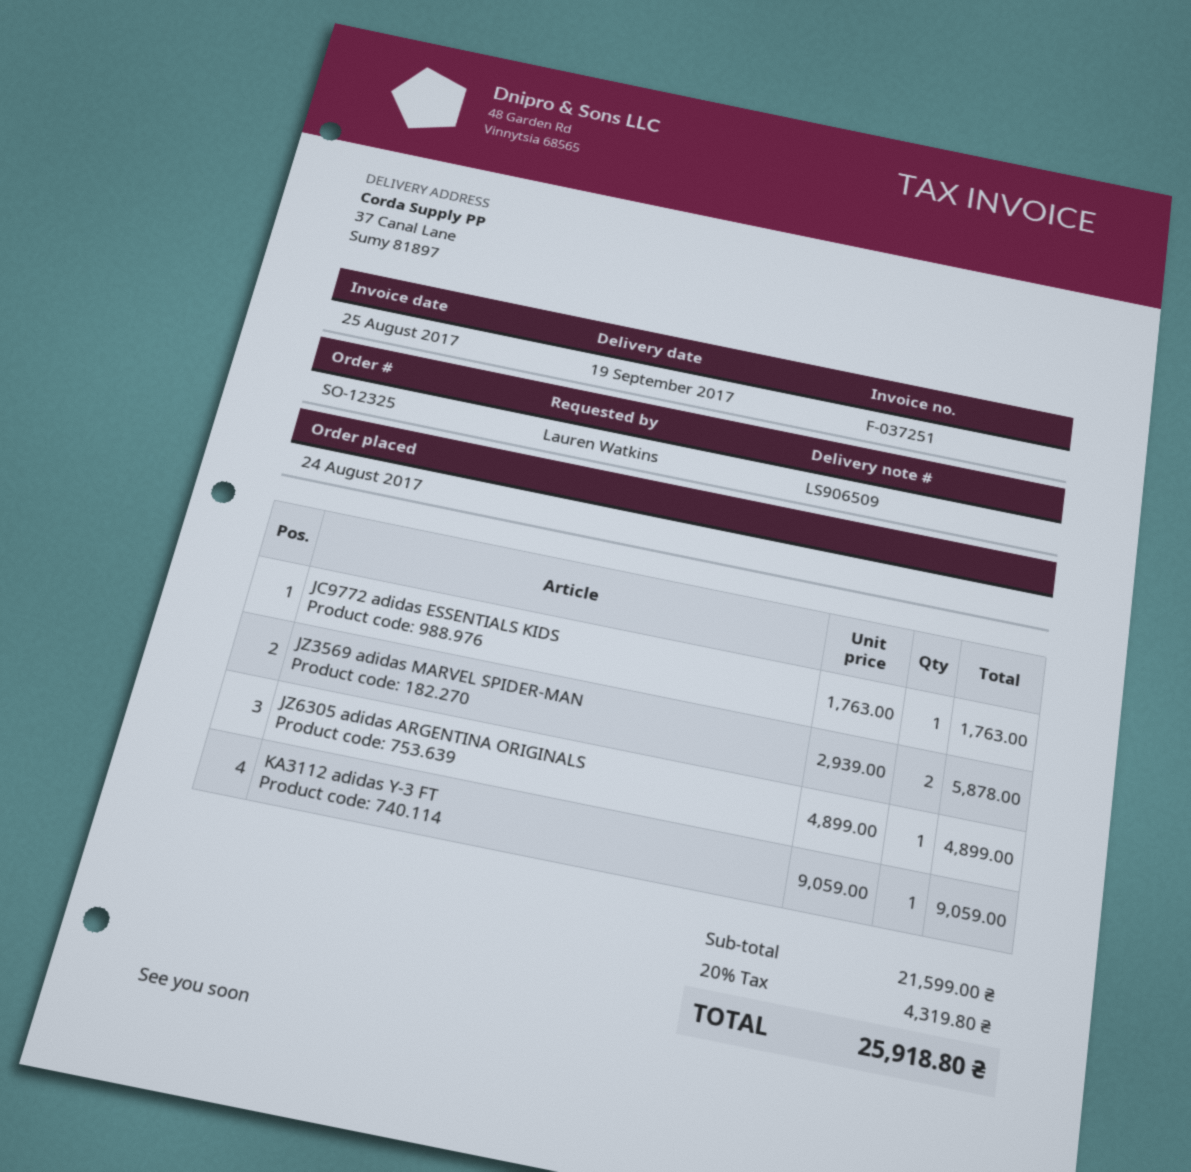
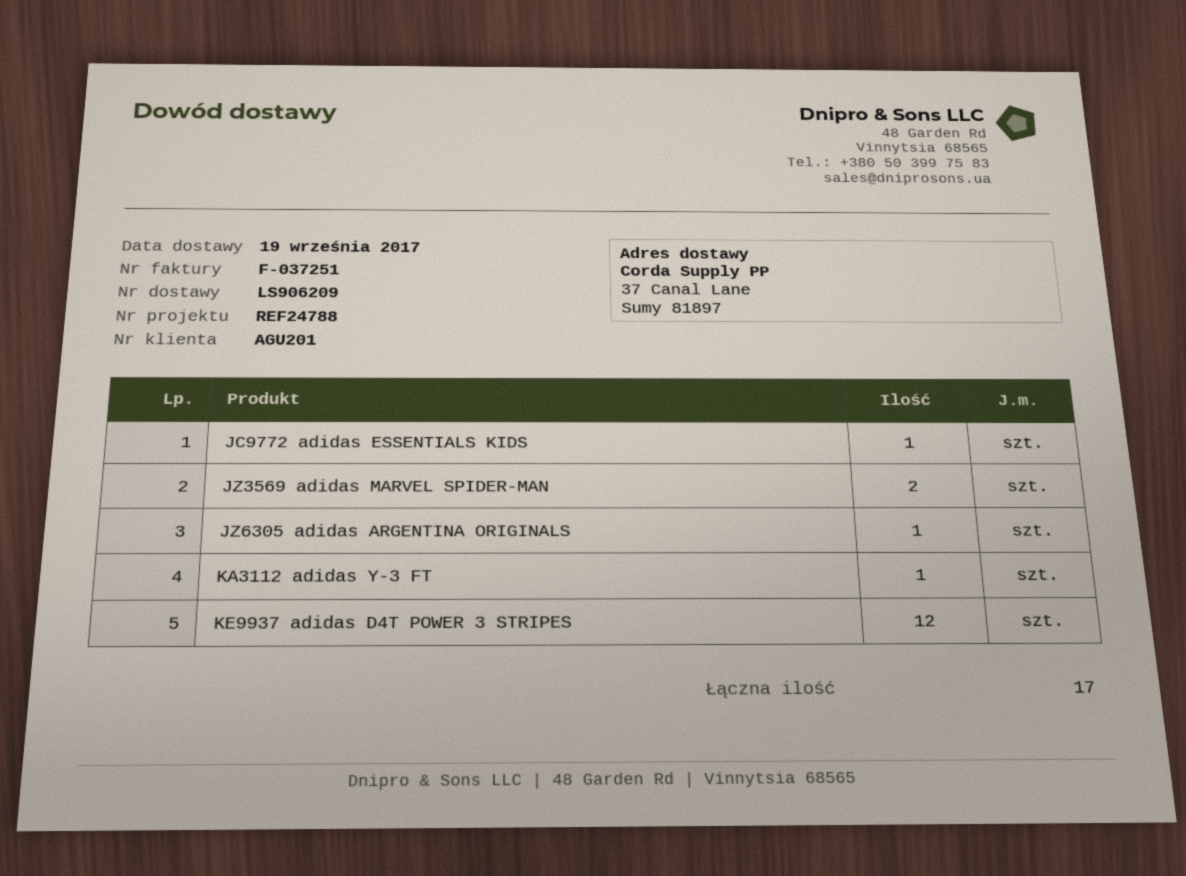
delivery note number: LS906509 -> LS906209
KE9937 adidas D4T POWER 3 STRIPES: none -> 12

